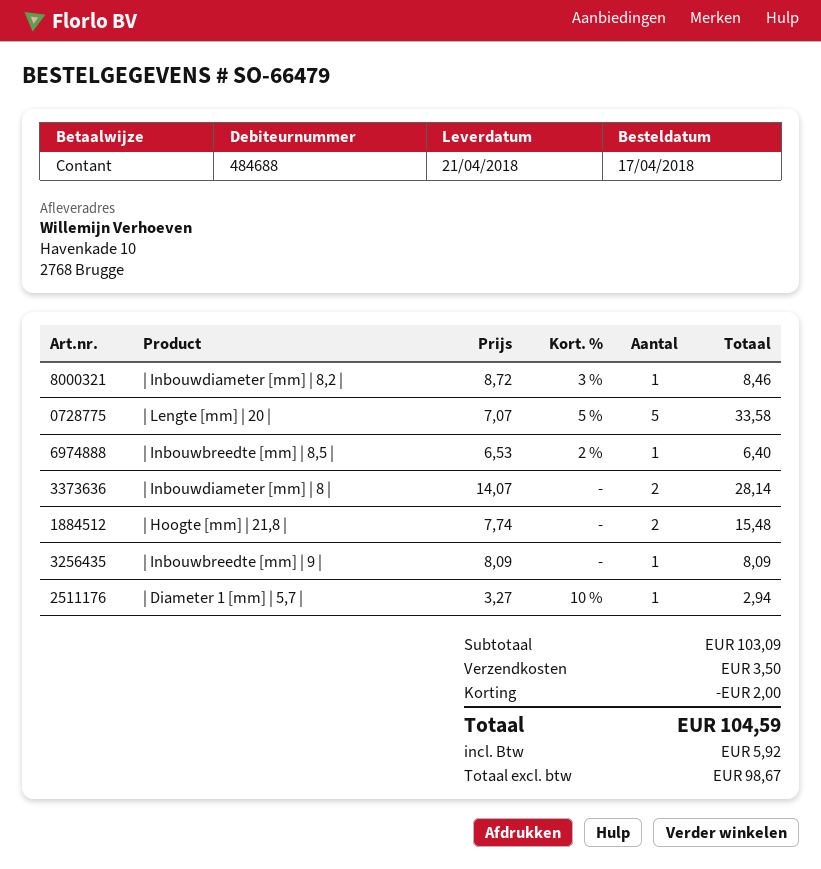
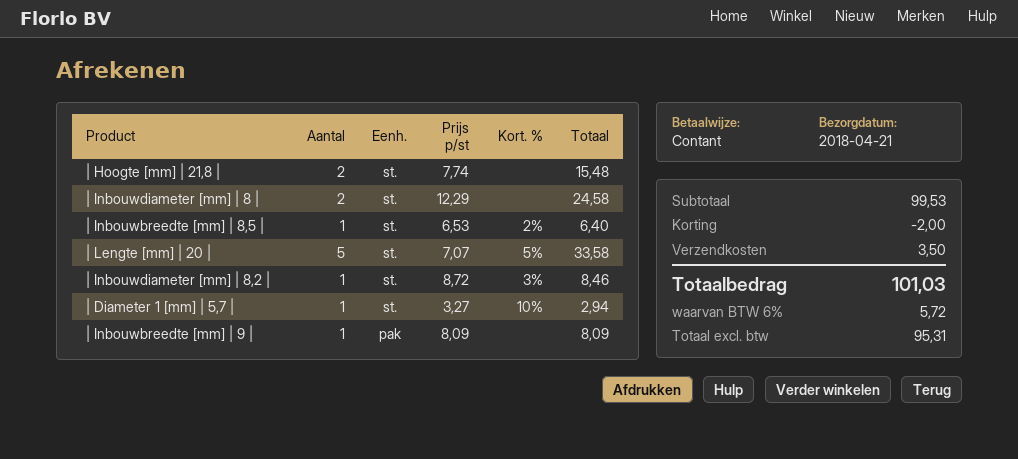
| Inbouwdiameter [mm] | 8 |: 2 x 14.07 = 28.14 -> 2 x 12.29 = 24.58
subtotal: 103.09 -> 99.53
net: 98.67 -> 95.31
tax: 5.92 -> 5.72
total: 104.59 -> 101.03

